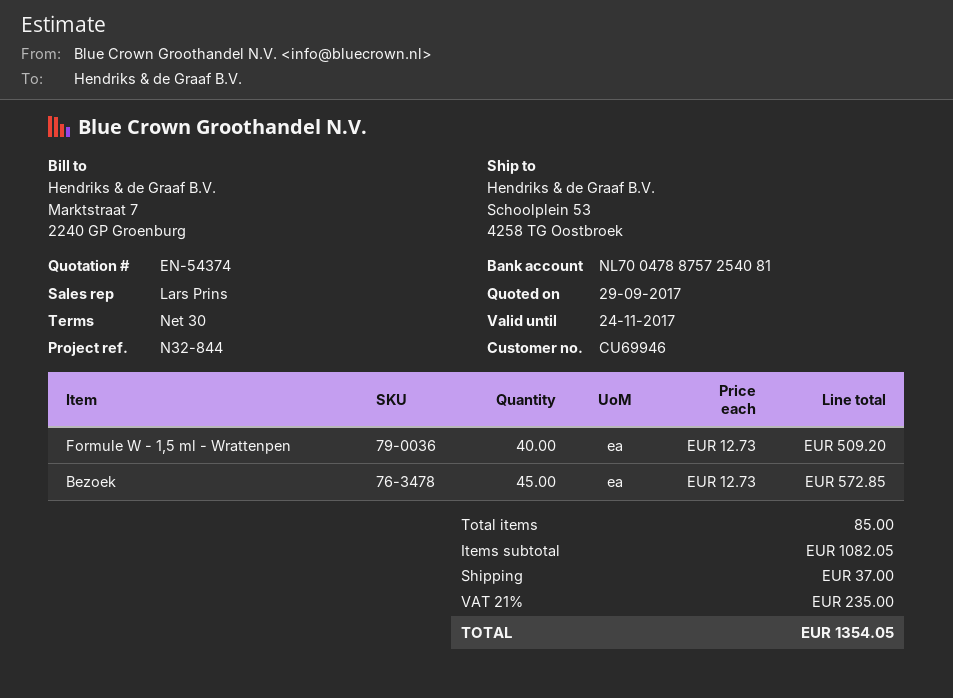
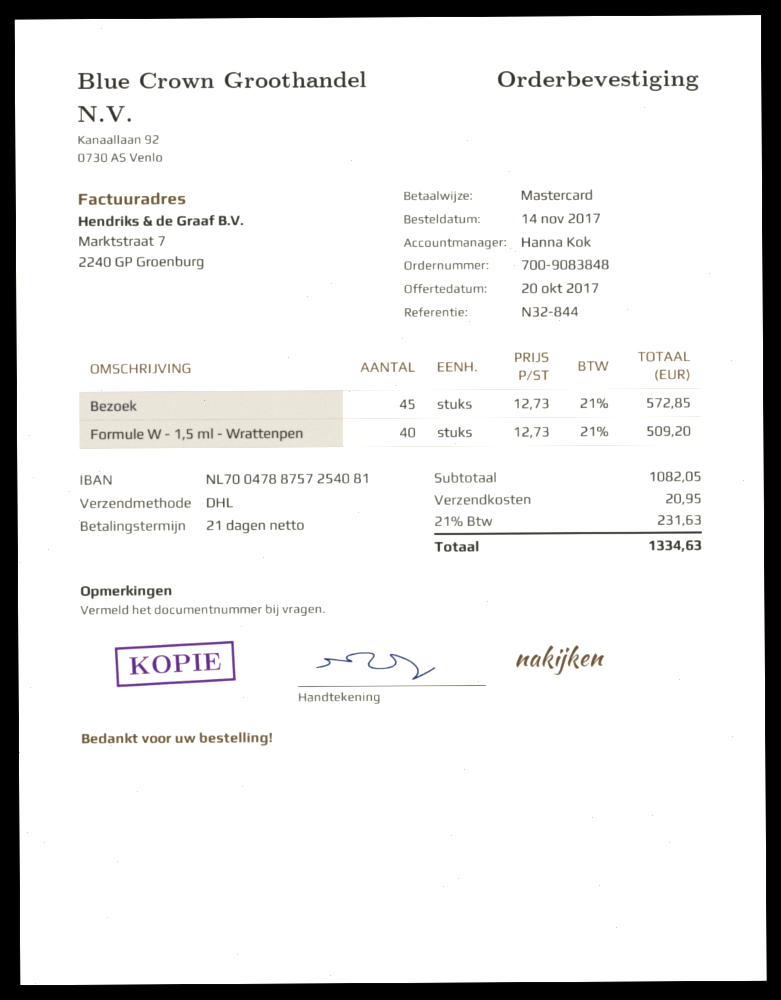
quote date: 2017-09-29 -> 2017-10-20
payment terms: 30 days -> 21 days
sales rep: Lars Prins -> Hanna Kok
shipping: 37.00 -> 20.95
tax: 21% = 235.00 -> 21% = 231.63
total: 1354.05 -> 1334.63

